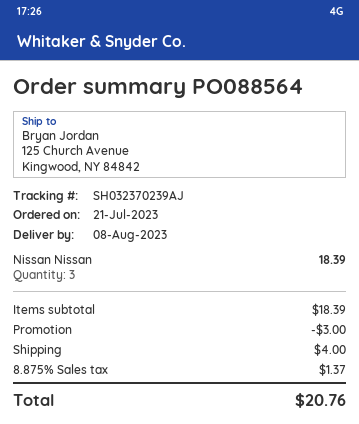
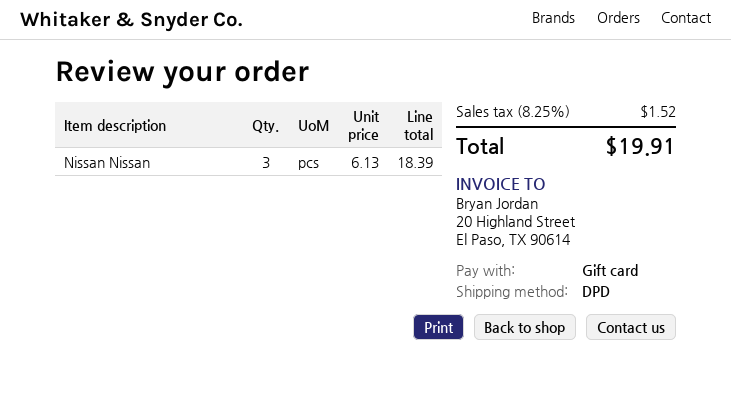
discount: 3.00 -> none
shipping: 4.00 -> none
tax: 8.875% = 1.37 -> 8.25% = 1.52
total: 20.76 -> 19.91

